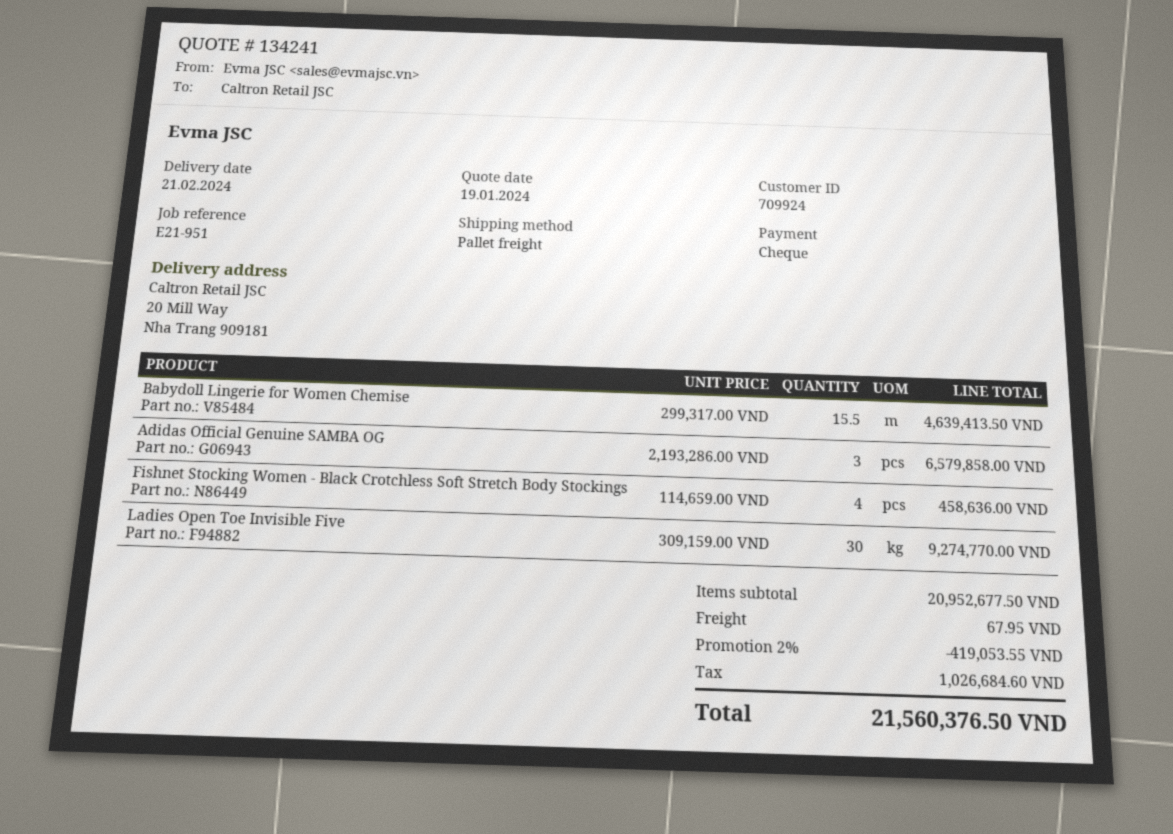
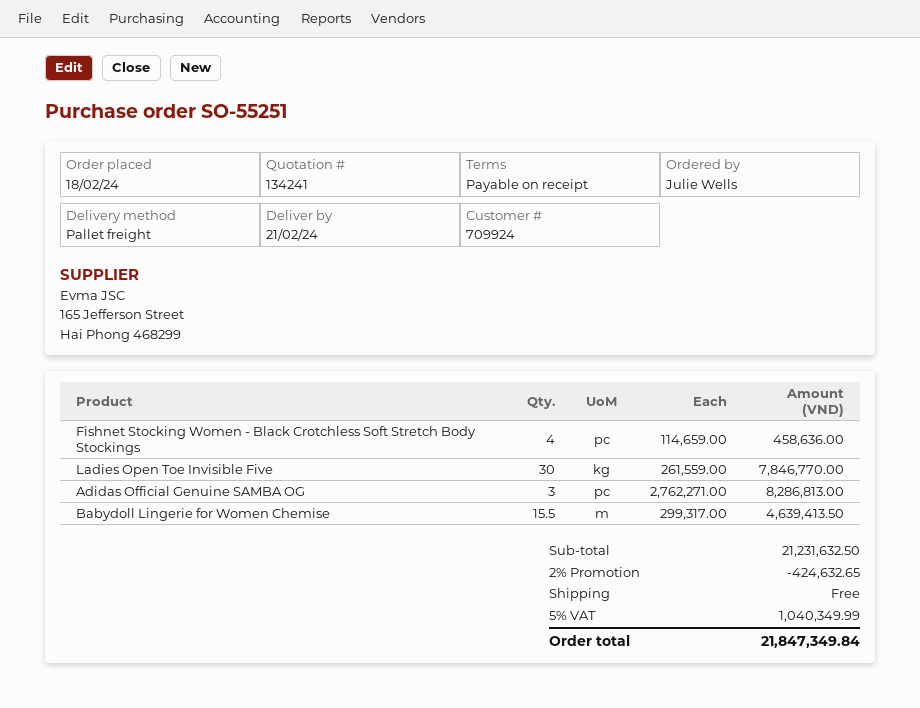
Adidas Official Genuine SAMBA OG: 3 x 2193286.00 = 6579858.00 -> 3 x 2762271.00 = 8286813.00
Ladies Open Toe Invisible Five: 30 x 309159.00 = 9274770.00 -> 30 x 261559.00 = 7846770.00
subtotal: 20952677.50 -> 21231632.50
discount: 2% = 419053.55 -> 2% = 424632.65
shipping: 67.95 -> 0.00
tax: 1026684.60 -> 1040349.99
total: 21560376.50 -> 21847349.84

